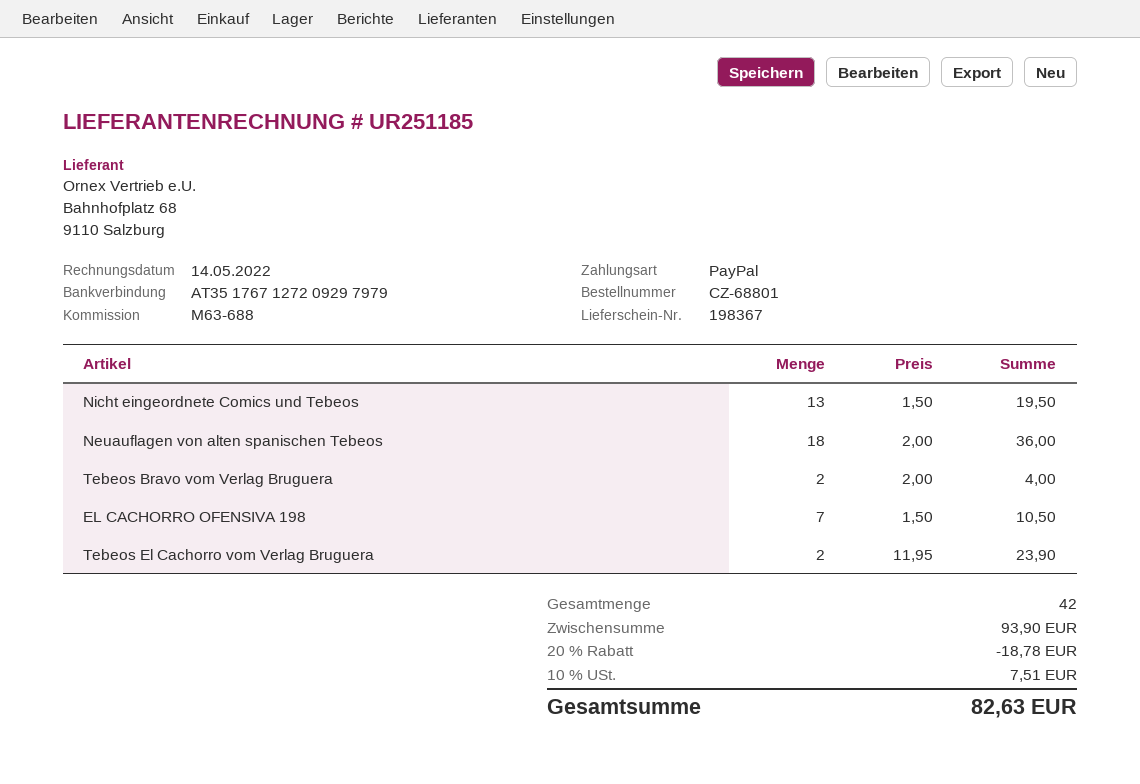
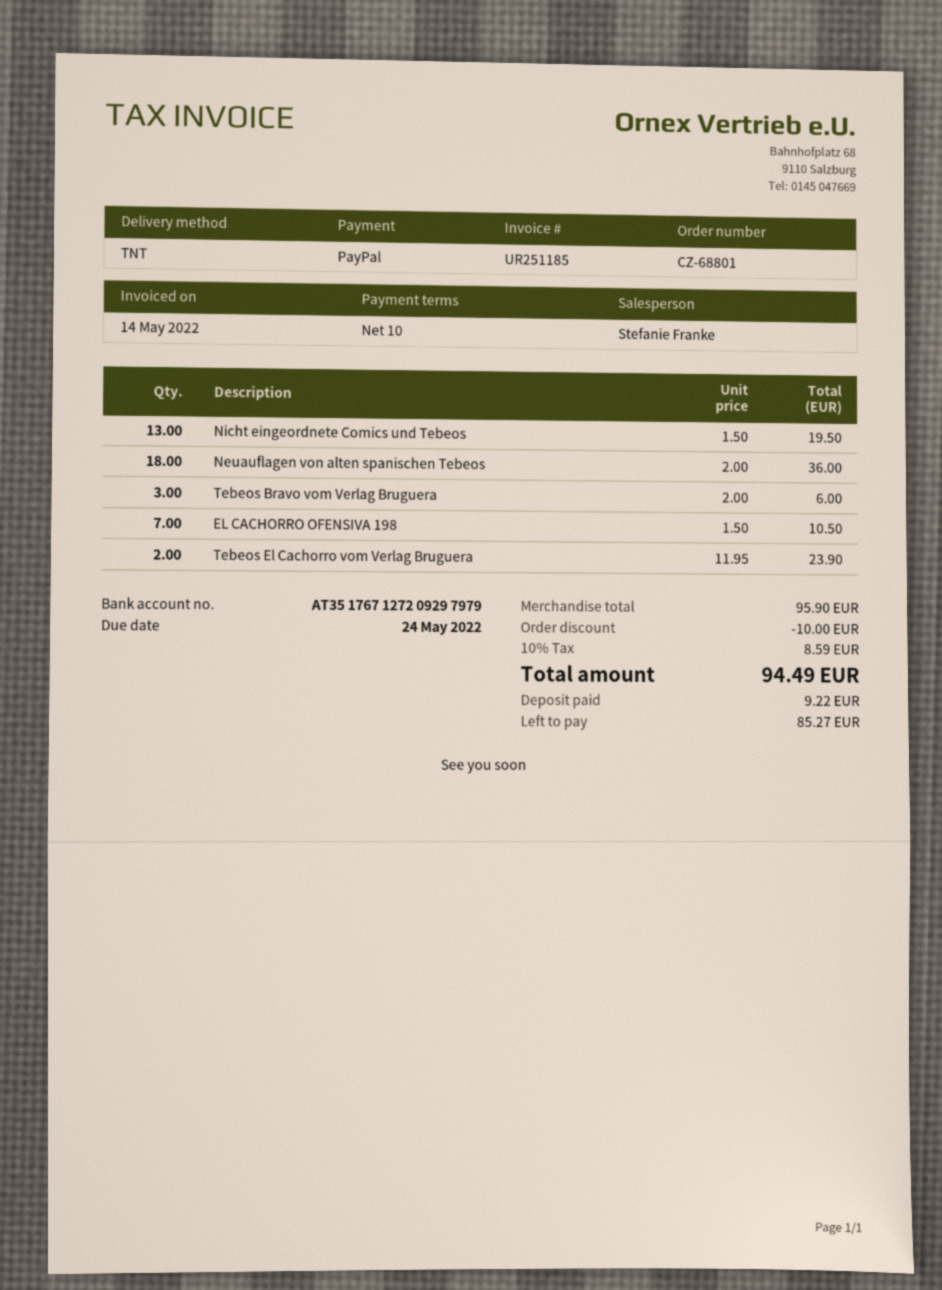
Tebeos Bravo vom Verlag Bruguera: 2 x 2.00 = 4.00 -> 3 x 2.00 = 6.00
subtotal: 93.90 -> 95.90
discount: 18.78 -> 10.00
tax: 10% = 7.51 -> 10% = 8.59
total: 82.63 -> 94.49

